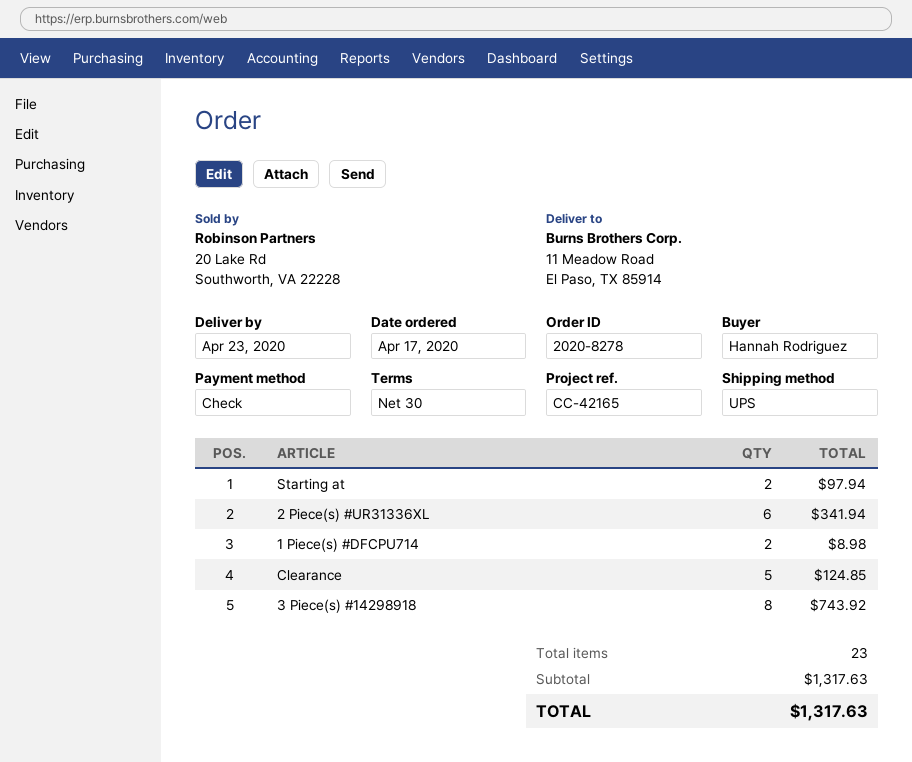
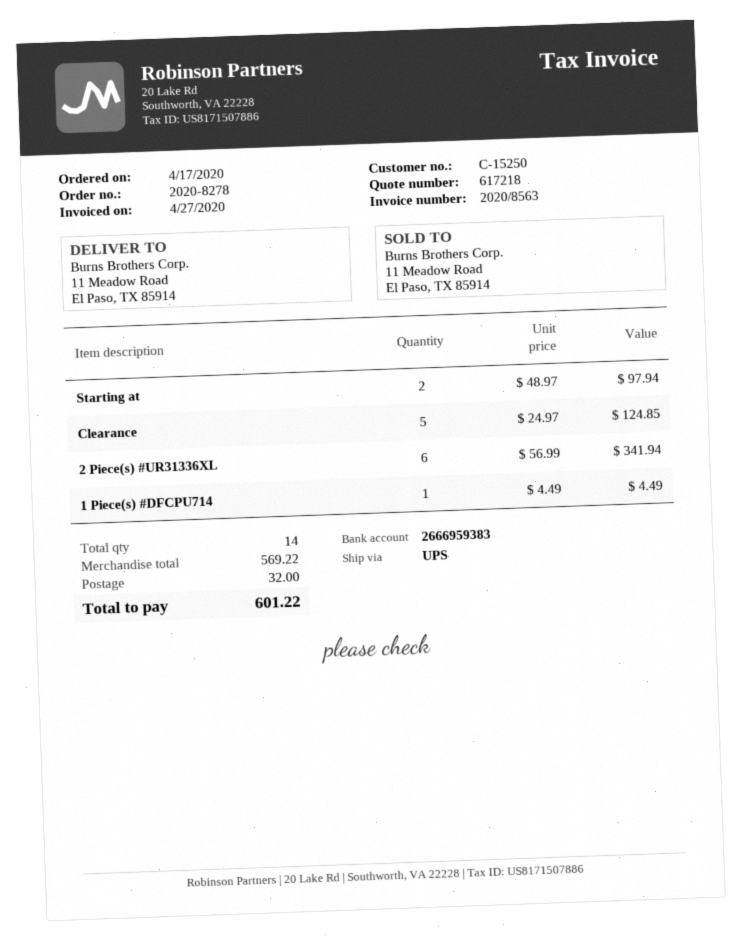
1 Piece(s) #DFCPU714: 2 for 8.98 -> 1 for 4.49
3 Piece(s) #14298918: 8 for 743.92 -> none
total quantity: 23 -> 14
subtotal: 1317.63 -> 569.22
shipping: none -> 32.00
total: 1317.63 -> 601.22

